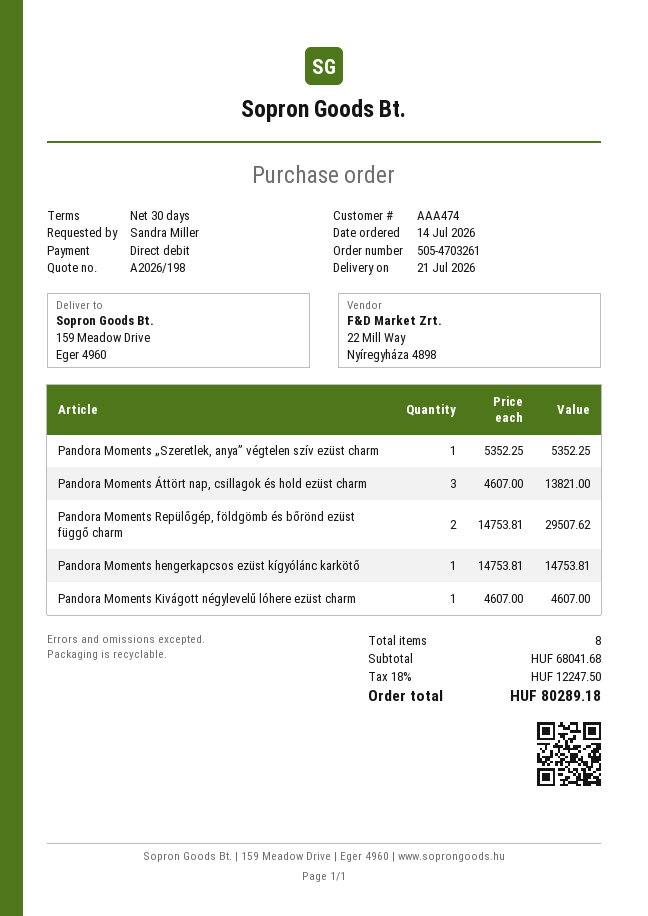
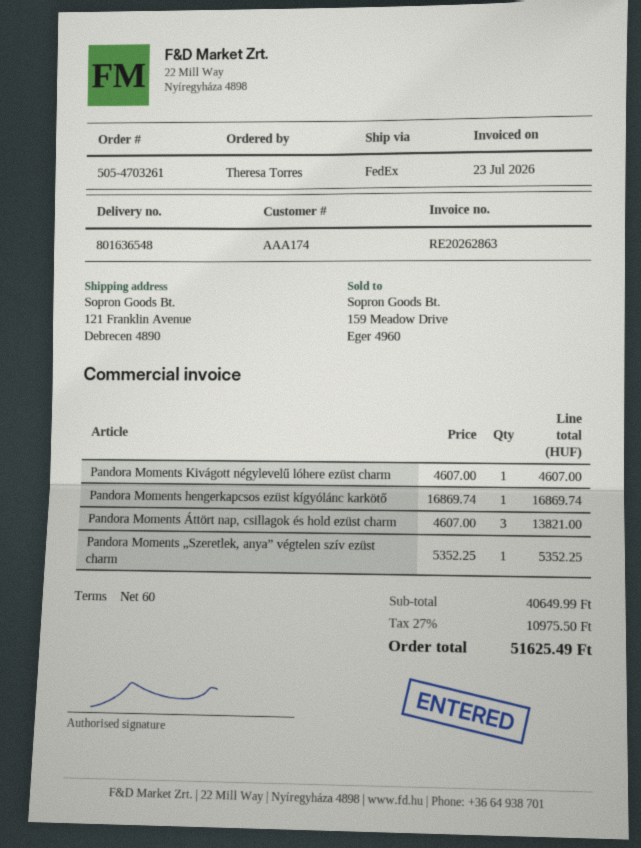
payment terms: 30 days -> 60 days
customer number: AAA474 -> AAA174
ordered by: Sandra Miller -> Theresa Torres
ship to: 159 Meadow Drive, Eger 4960 -> 121 Franklin Avenue, Debrecen 4890
Pandora Moments Repülőgép, földgömb és bőrönd ezüst függő charm: 2 x 14753.81 = 29507.62 -> none
Pandora Moments hengerkapcsos ezüst kígyólánc karkötő: 1 x 14753.81 = 14753.81 -> 1 x 16869.74 = 16869.74
subtotal: 68041.68 -> 40649.99
tax: 18% = 12247.50 -> 27% = 10975.50
total: 80289.18 -> 51625.49

